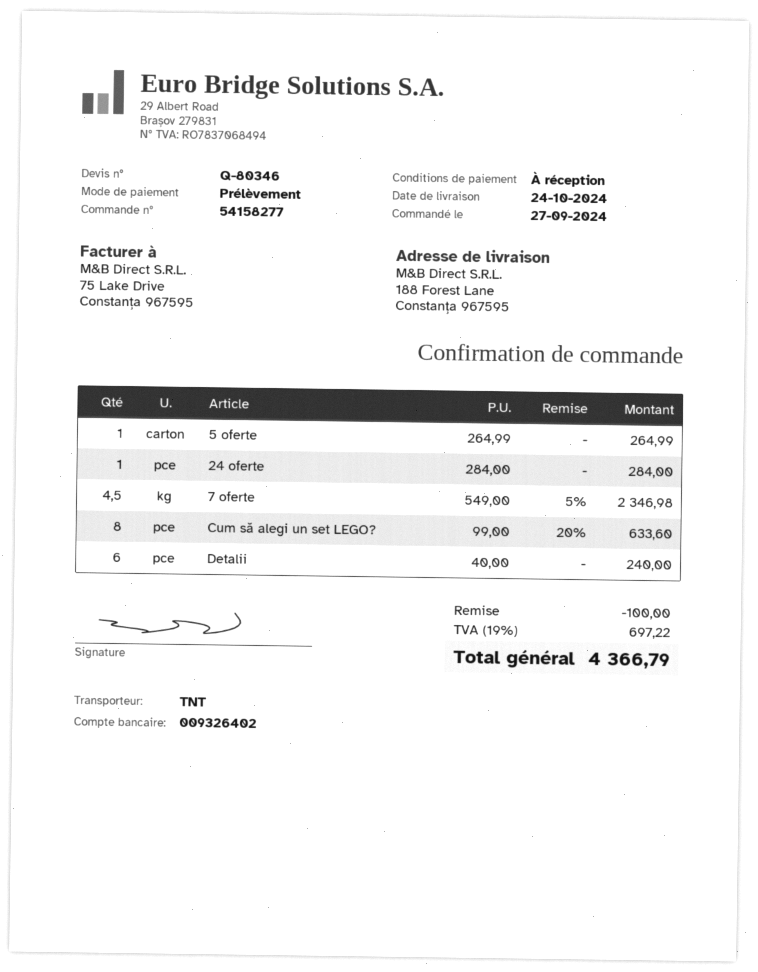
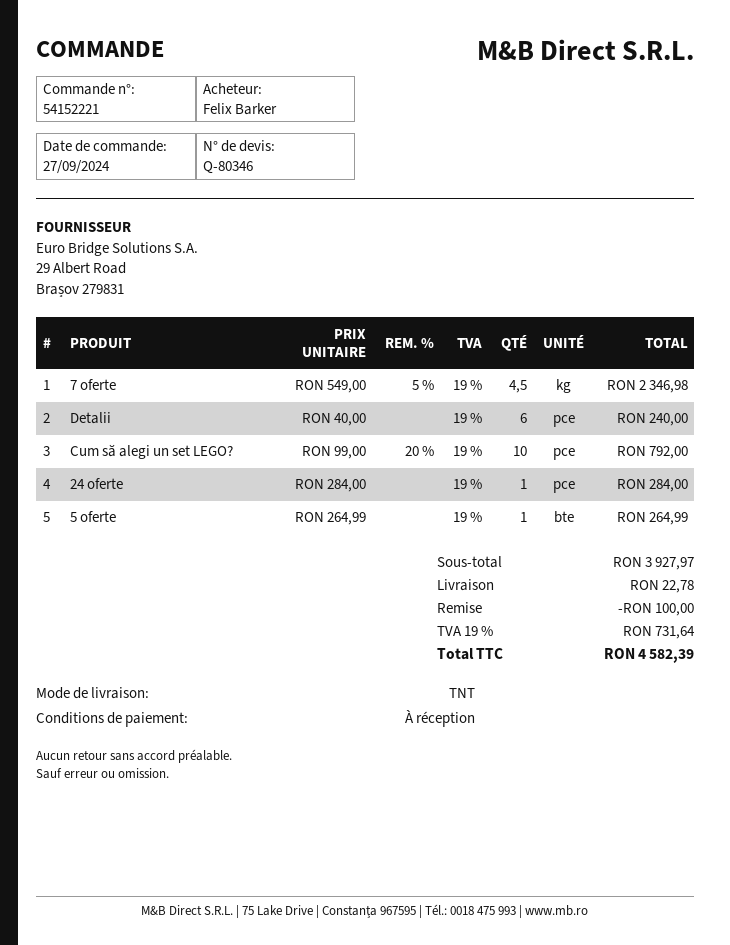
order number: 54158277 -> 54152221
Cum să alegi un set LEGO?: 8 x 99.00 - 20% = 633.60 -> 10 x 99.00 - 20% = 792.00
shipping: none -> 22.78
tax: 19% = 697.22 -> 19% = 731.64
total: 4366.79 -> 4582.39

